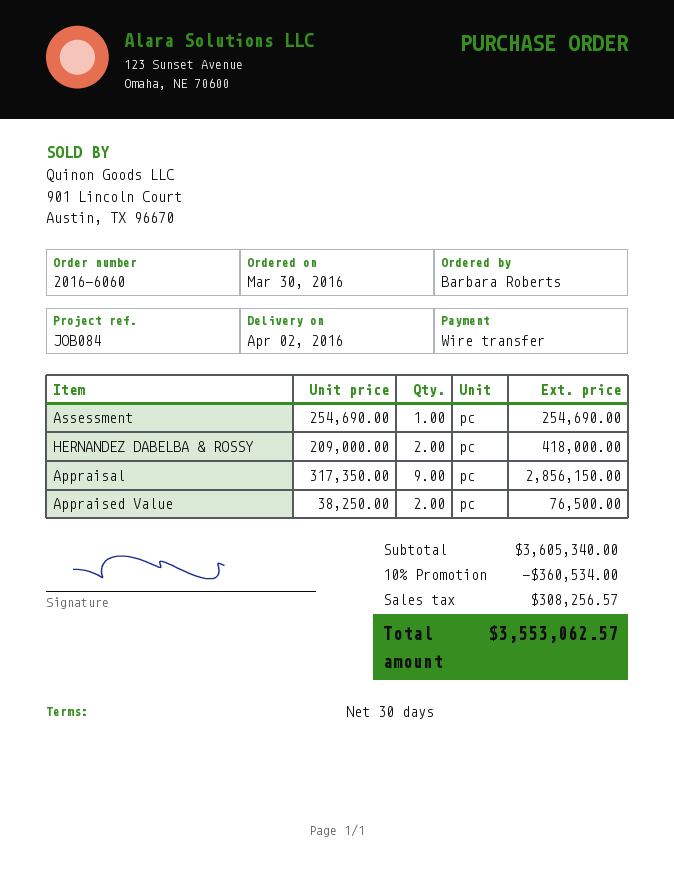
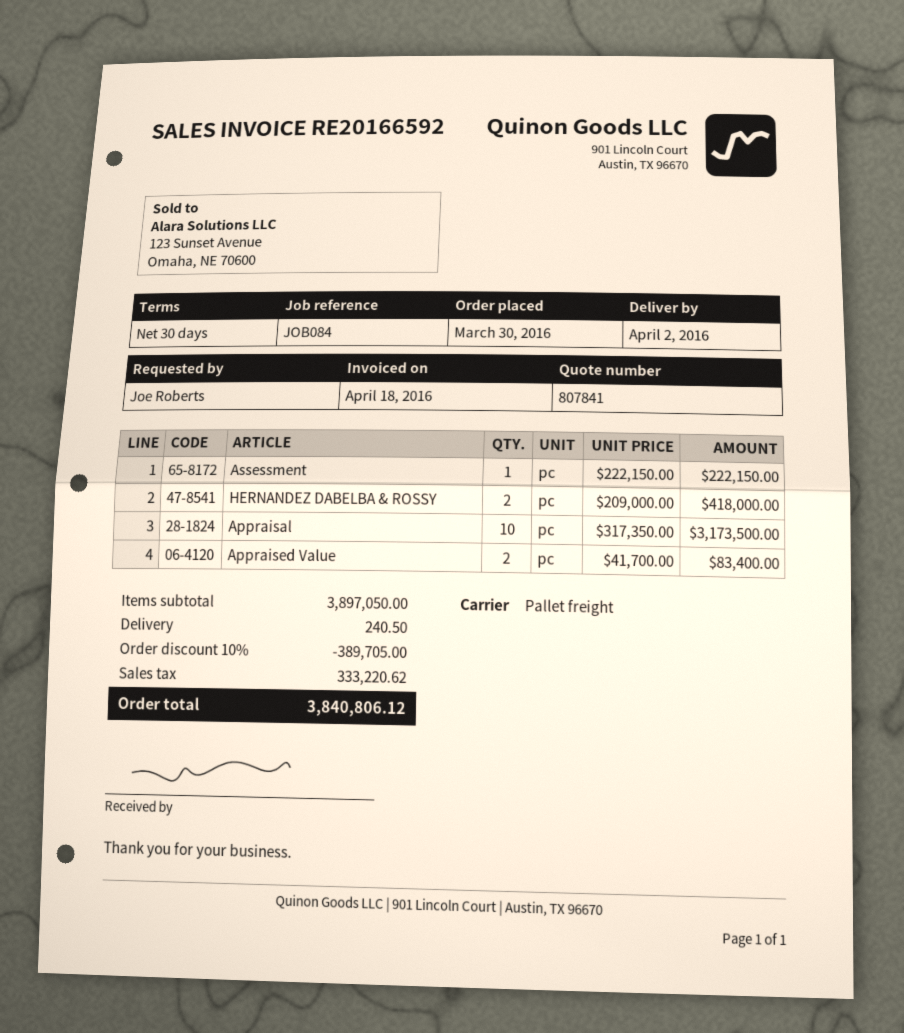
ordered by: Barbara Roberts -> Joe Roberts
Assessment: 1 x 254690.00 = 254690.00 -> 1 x 222150.00 = 222150.00
Appraisal: 9 x 317350.00 = 2856150.00 -> 10 x 317350.00 = 3173500.00
Appraised Value: 2 x 38250.00 = 76500.00 -> 2 x 41700.00 = 83400.00
subtotal: 3605340.00 -> 3897050.00
discount: 10% = 360534.00 -> 10% = 389705.00
shipping: none -> 240.50
tax: 308256.57 -> 333220.62
total: 3553062.57 -> 3840806.12

